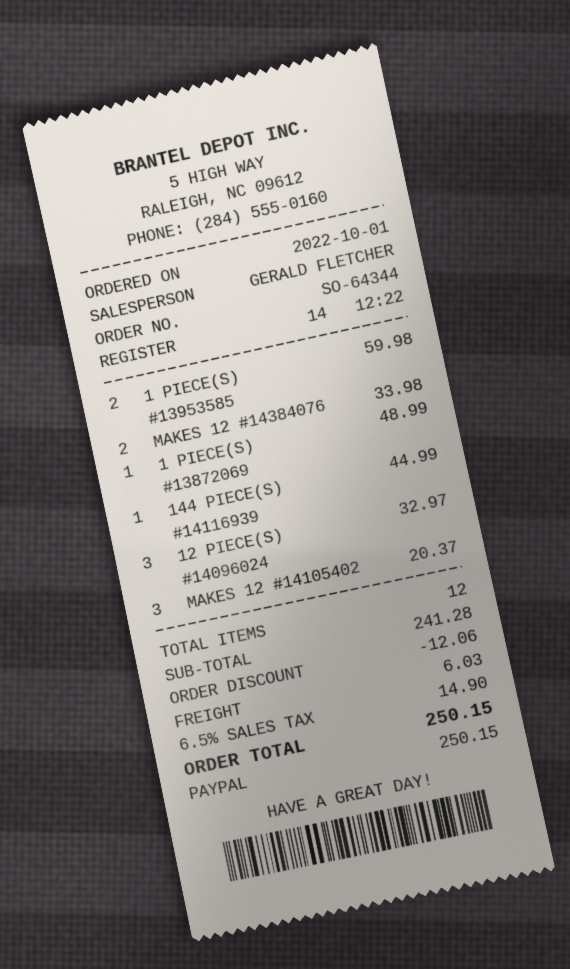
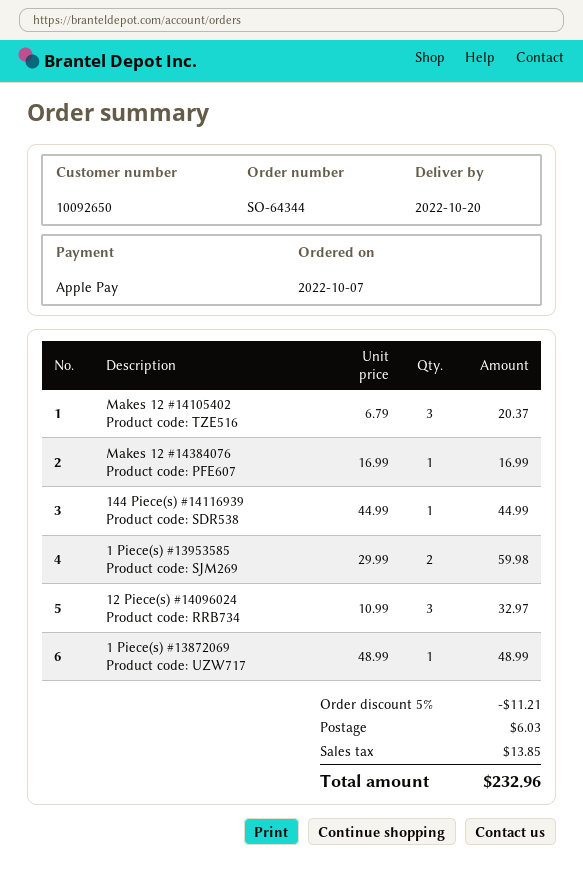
order date: 2022-10-01 -> 2022-10-07
payment method: PayPal -> Apple Pay
MAKES 12 #14384076: 2 for 33.98 -> 1 for 16.99
discount: 12.06 -> 11.21
tax: 14.90 -> 13.85
total: 250.15 -> 232.96

